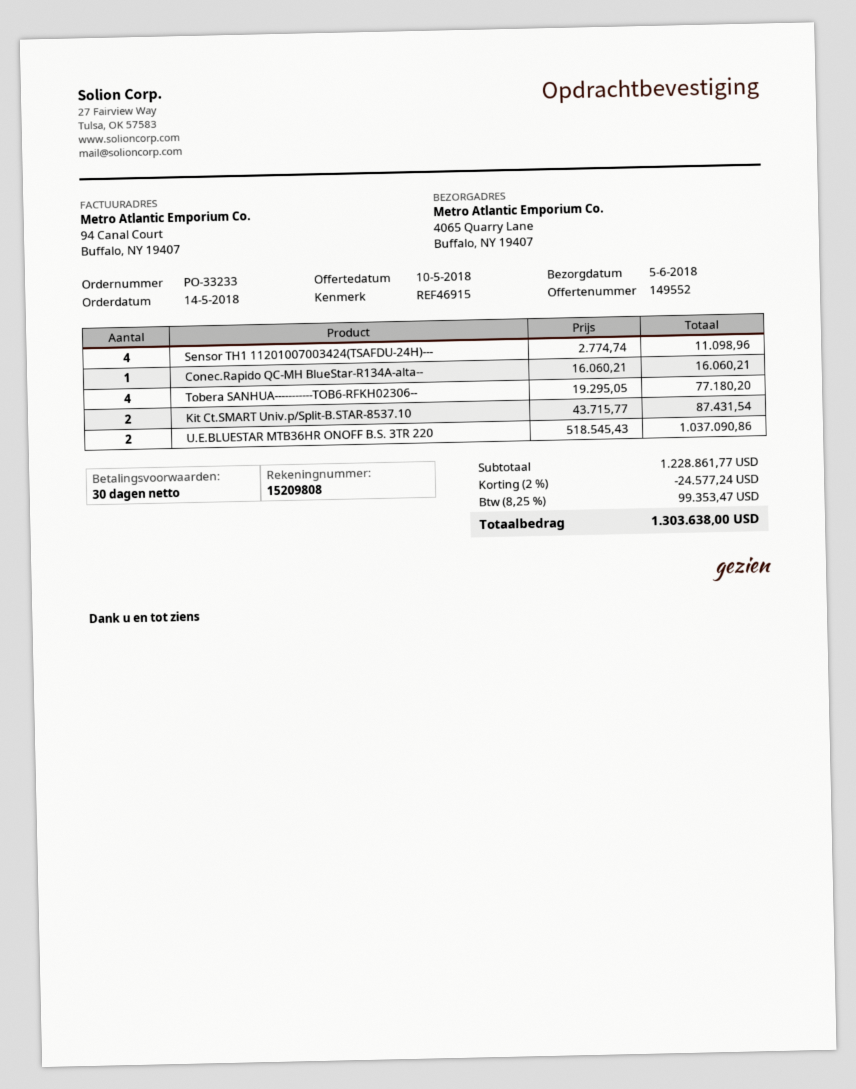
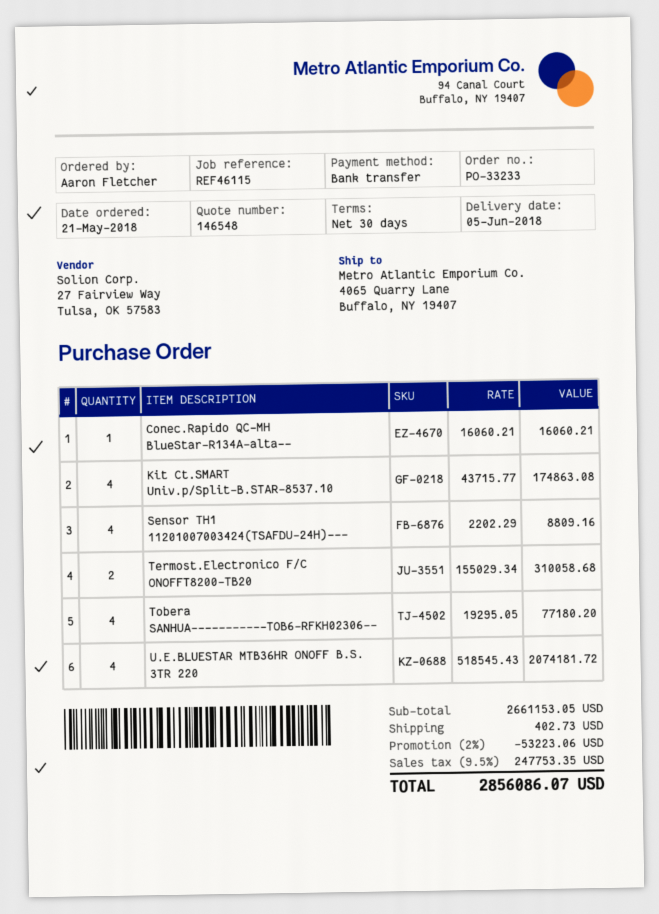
quote number: 149552 -> 146548
order date: 2018-05-14 -> 2018-05-21
reference: REF46915 -> REF46115
Sensor TH1 11201007003424(TSAFDU-24H)---: 4 x 2774.74 = 11098.96 -> 4 x 2202.29 = 8809.16
Kit Ct.SMART Univ.p/Split-B.STAR-8537.10: 2 x 43715.77 = 87431.54 -> 4 x 43715.77 = 174863.08
U.E.BLUESTAR MTB36HR ONOFF B.S. 3TR 220: 2 x 518545.43 = 1037090.86 -> 4 x 518545.43 = 2074181.72
Termost.Electronico F/C ONOFFT8200-TB20: none -> 2 x 155029.34 = 310058.68
subtotal: 1228861.77 -> 2661153.05
discount: 2% = 24577.24 -> 2% = 53223.06
shipping: none -> 402.73
tax: 8.25% = 99353.47 -> 9.5% = 247753.35
total: 1303638.00 -> 2856086.07

